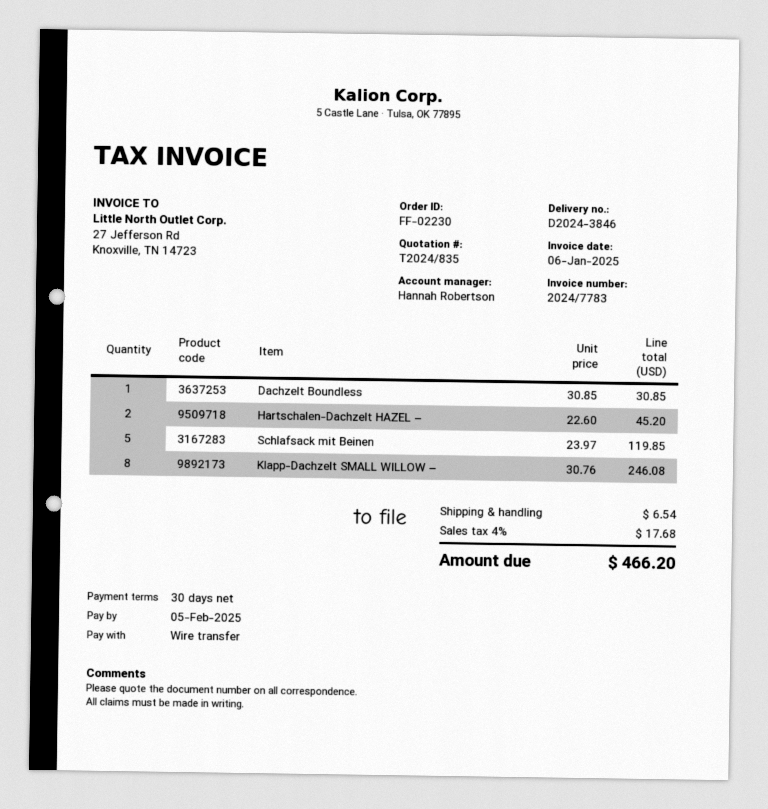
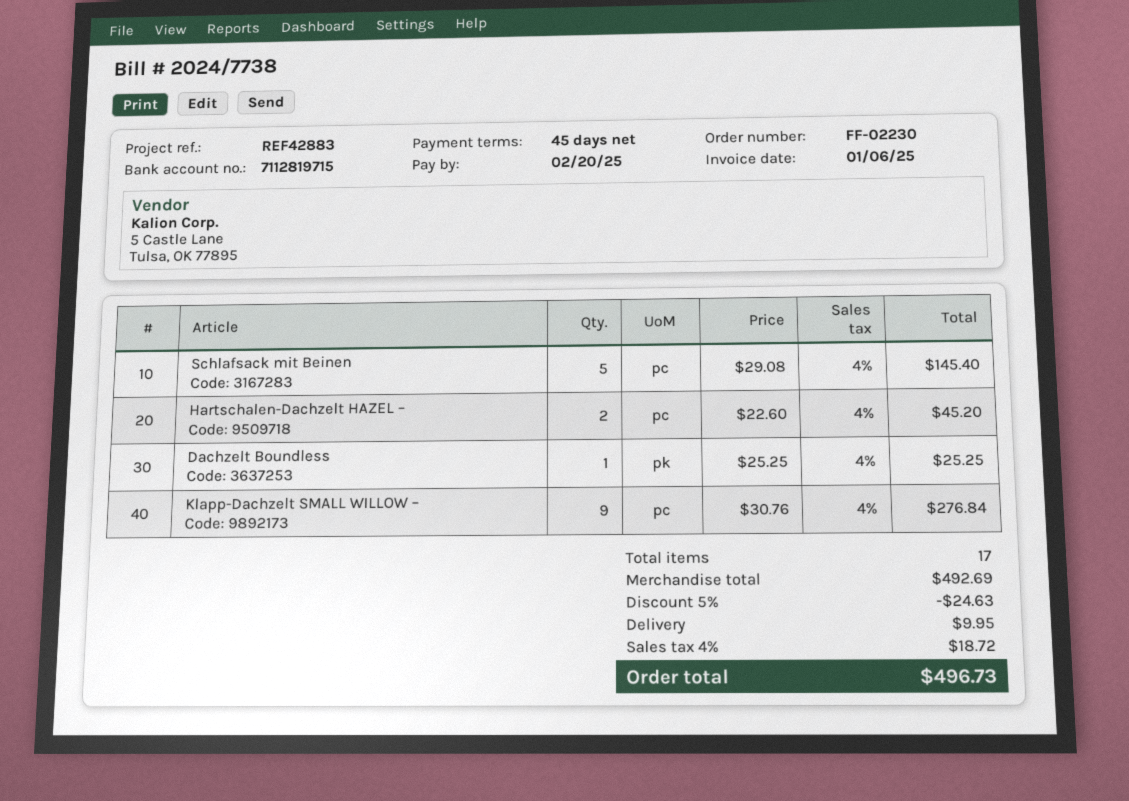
invoice number: 2024/7783 -> 2024/7738
payment terms: 30 days -> 45 days
due date: 2025-02-05 -> 2025-02-20
Dachzelt Boundless: 1 x 30.85 = 30.85 -> 1 x 25.25 = 25.25
Schlafsack mit Beinen: 5 x 23.97 = 119.85 -> 5 x 29.08 = 145.40
Klapp-Dachzelt SMALL WILLOW –: 8 x 30.76 = 246.08 -> 9 x 30.76 = 276.84
discount: none -> 5% = 24.63
shipping: 6.54 -> 9.95
tax: 4% = 17.68 -> 4% = 18.72
total: 466.20 -> 496.73

